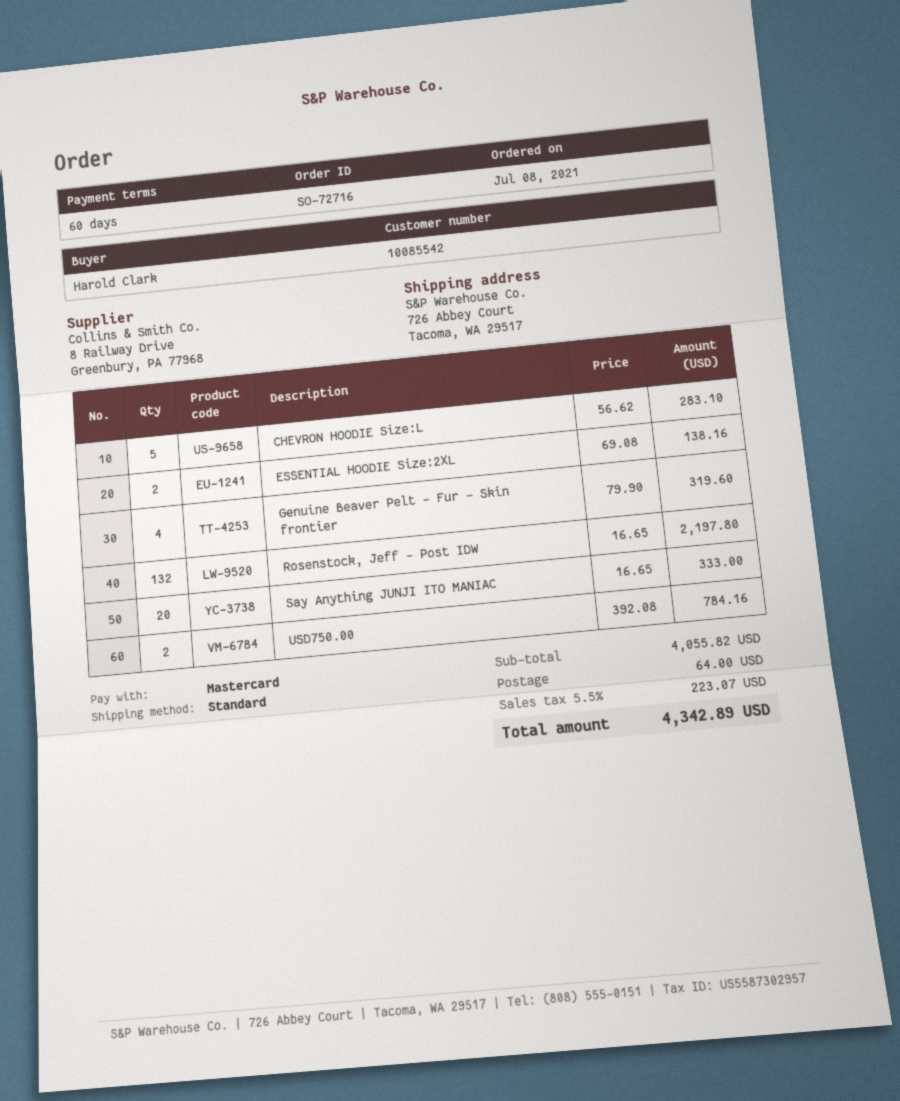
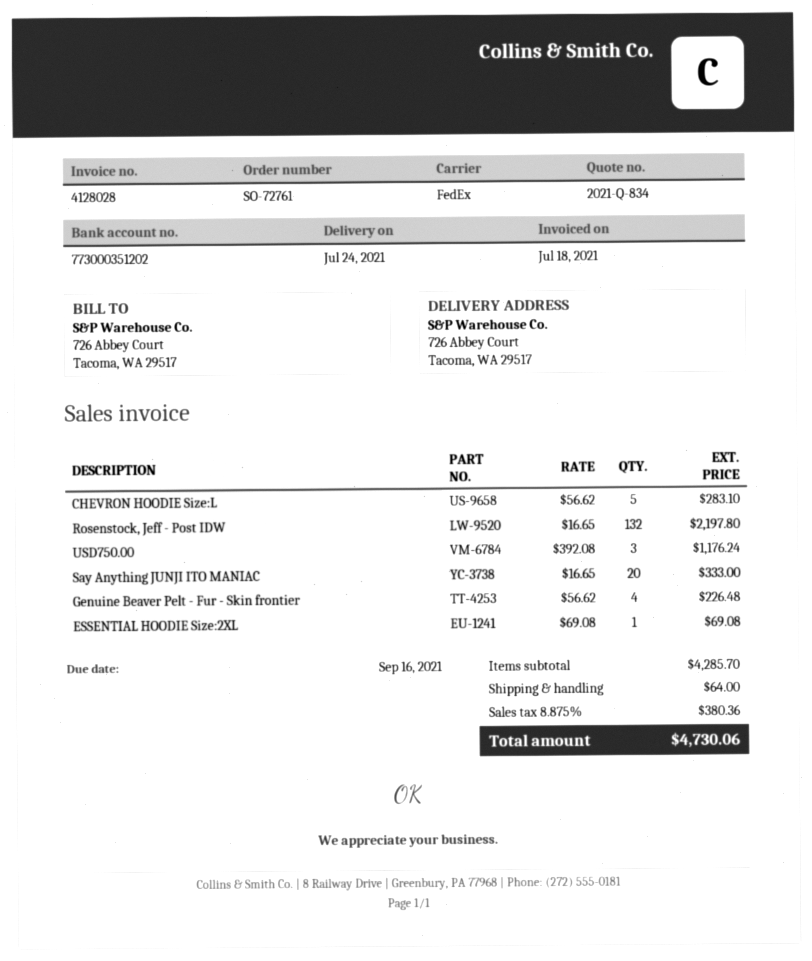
order number: SO-72716 -> SO-72761
shipping method: standard -> FedEx
ESSENTIAL HOODIE Size:2XL: 2 x 69.08 = 138.16 -> 1 x 69.08 = 69.08
Genuine Beaver Pelt - Fur - Skin frontier: 4 x 79.90 = 319.60 -> 4 x 56.62 = 226.48
USD750.00: 2 x 392.08 = 784.16 -> 3 x 392.08 = 1176.24
subtotal: 4055.82 -> 4285.70
tax: 5.5% = 223.07 -> 8.875% = 380.36
total: 4342.89 -> 4730.06

